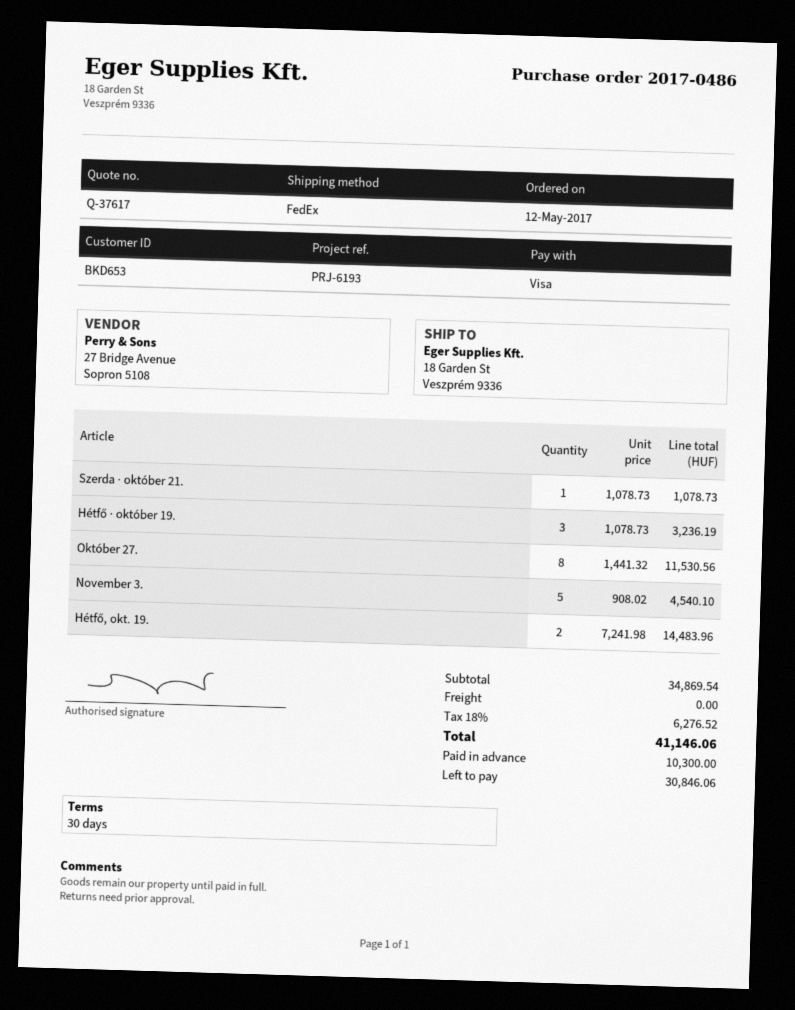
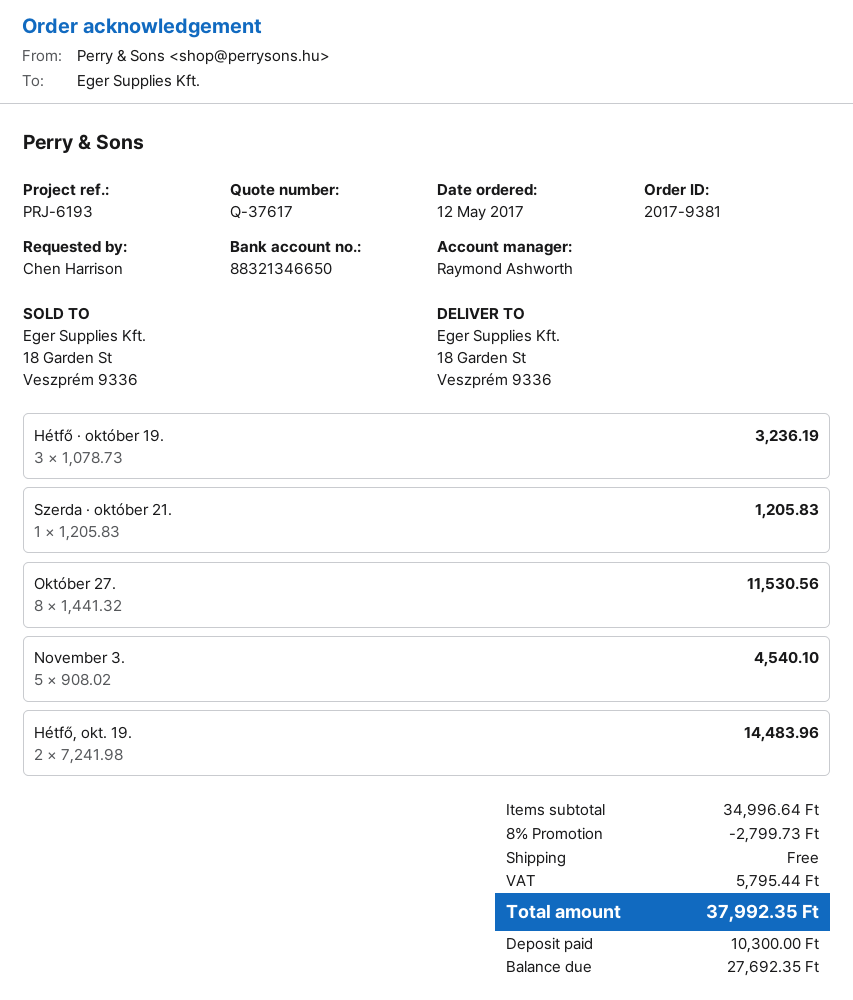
order number: 2017-0486 -> 2017-9381
Szerda · október 21.: 1 x 1078.73 = 1078.73 -> 1 x 1205.83 = 1205.83
subtotal: 34869.54 -> 34996.64
discount: none -> 8% = 2799.73
tax: 6276.52 -> 5795.44
total: 41146.06 -> 37992.35
balance: 30846.06 -> 27692.35

